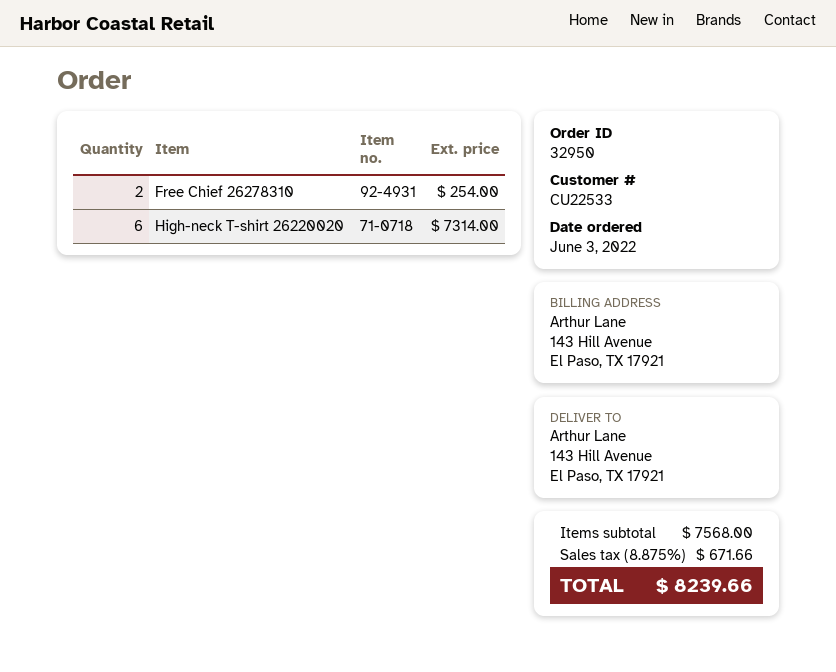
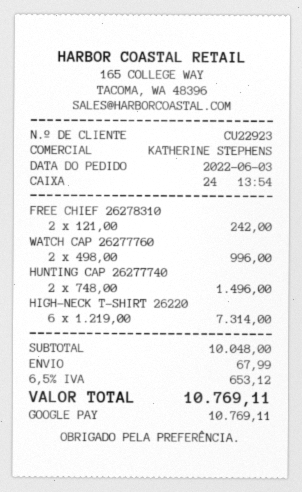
customer number: CU22533 -> CU22923
Free Chief 26278310: 2 for 254.00 -> 2 for 242.00
WATCH CAP 26277760: none -> 2 for 996.00
HUNTING CAP 26277740: none -> 2 for 1496.00
subtotal: 7568.00 -> 10048.00
shipping: none -> 67.99
tax: 8.875% = 671.66 -> 6.5% = 653.12
total: 8239.66 -> 10769.11

